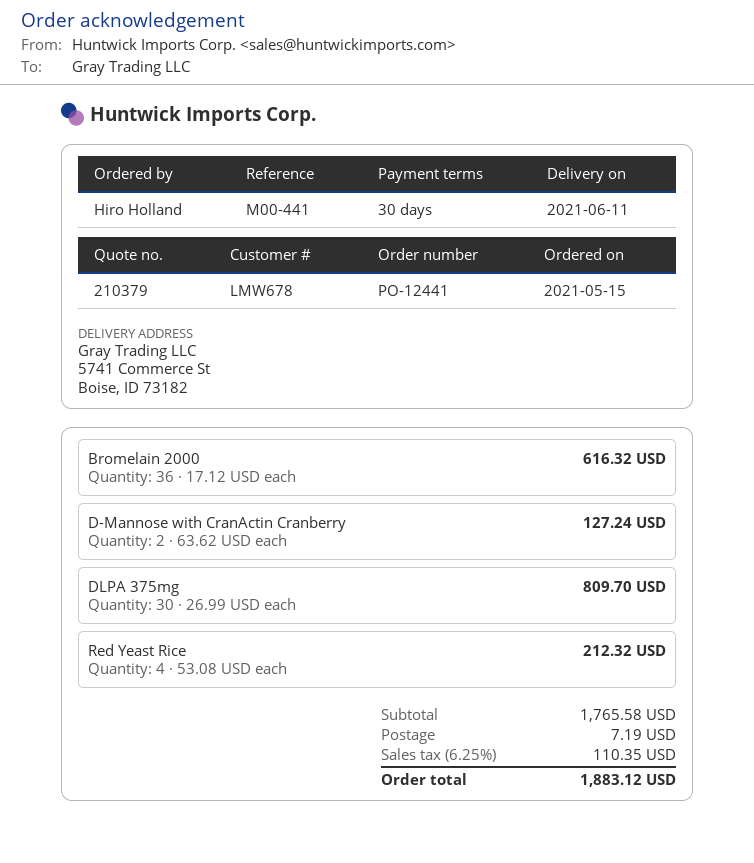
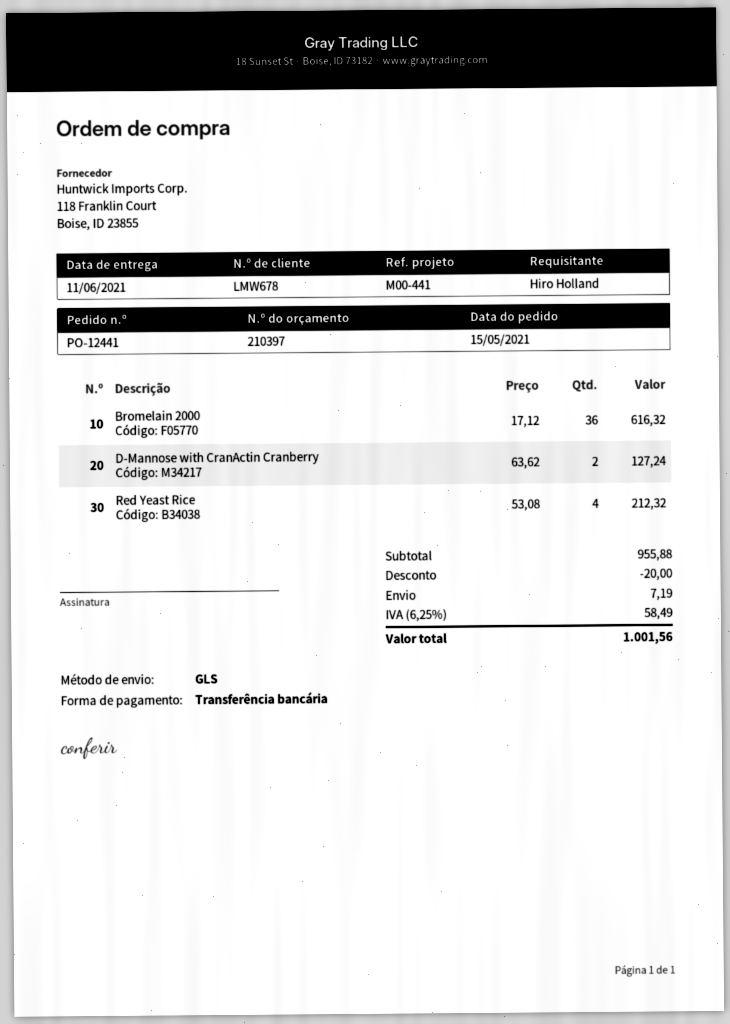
quote number: 210379 -> 210397
DLPA 375mg: 30 x 26.99 = 809.70 -> none
subtotal: 1765.58 -> 955.88
discount: none -> 20.00
tax: 6.25% = 110.35 -> 6.25% = 58.49
total: 1883.12 -> 1001.56

